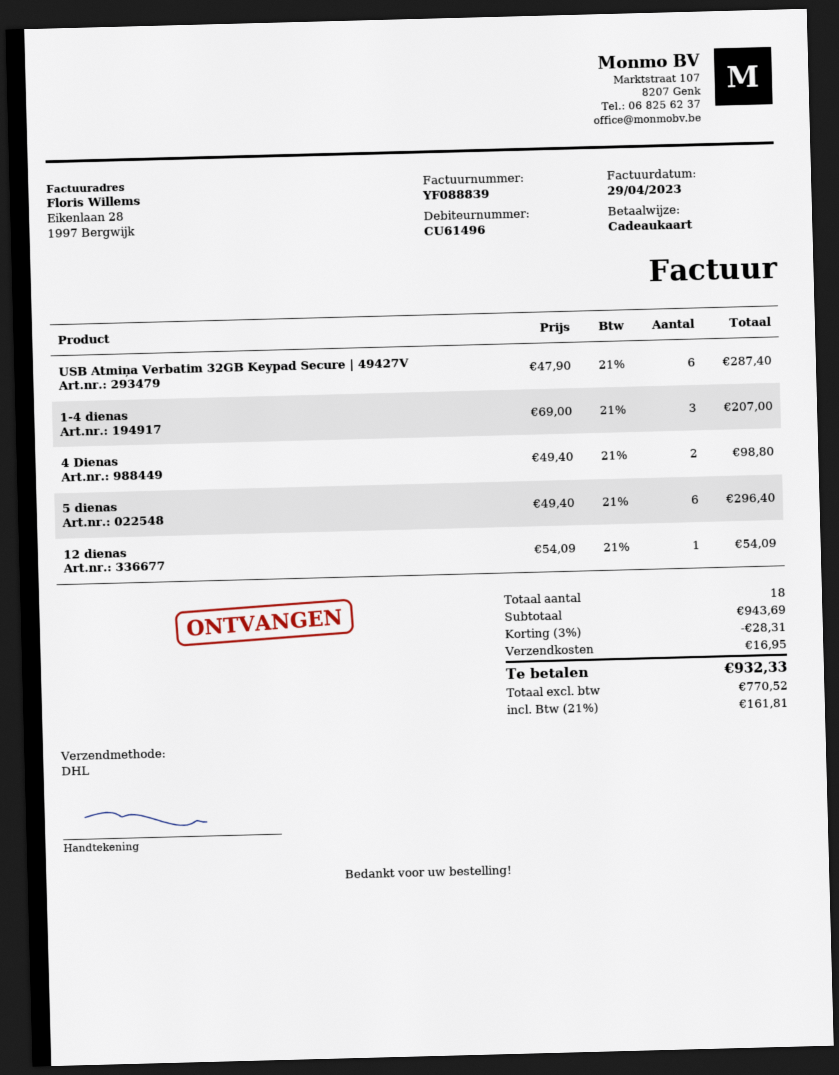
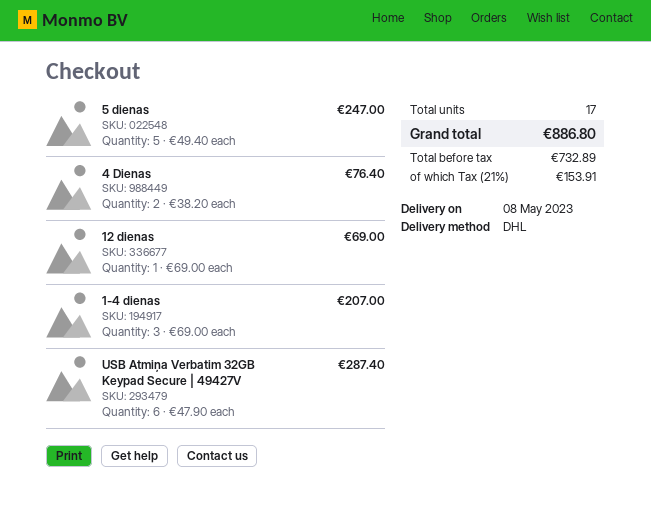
4 Dienas: 2 x 49.40 = 98.80 -> 2 x 38.20 = 76.40
5 dienas: 6 x 49.40 = 296.40 -> 5 x 49.40 = 247.00
12 dienas: 1 x 54.09 = 54.09 -> 1 x 69.00 = 69.00
total quantity: 18 -> 17
discount: 3% = 28.31 -> none
shipping: 16.95 -> none
net: 770.52 -> 732.89
tax: 21% = 161.81 -> 21% = 153.91
total: 932.33 -> 886.80

